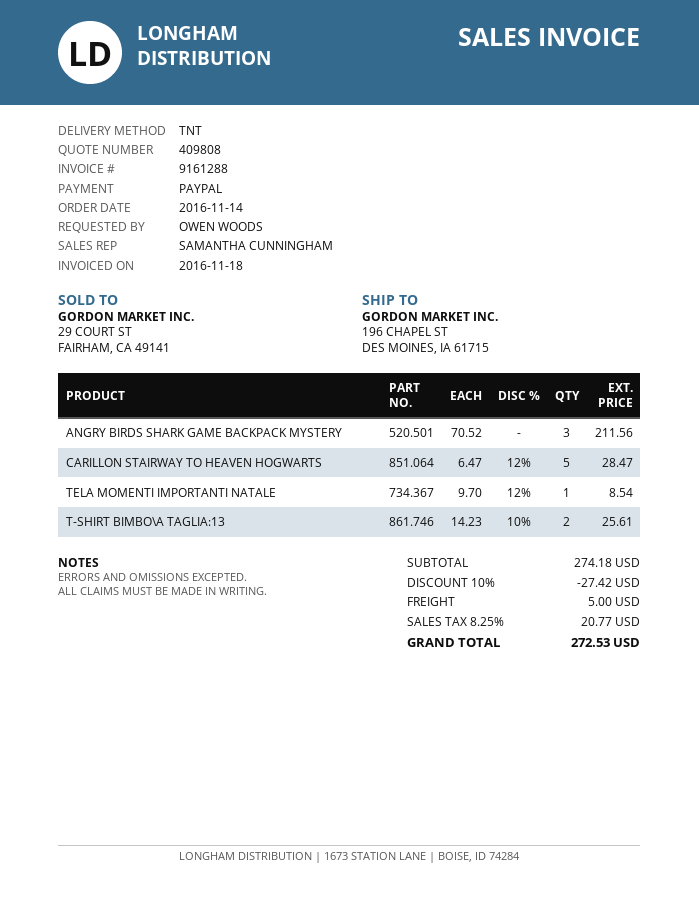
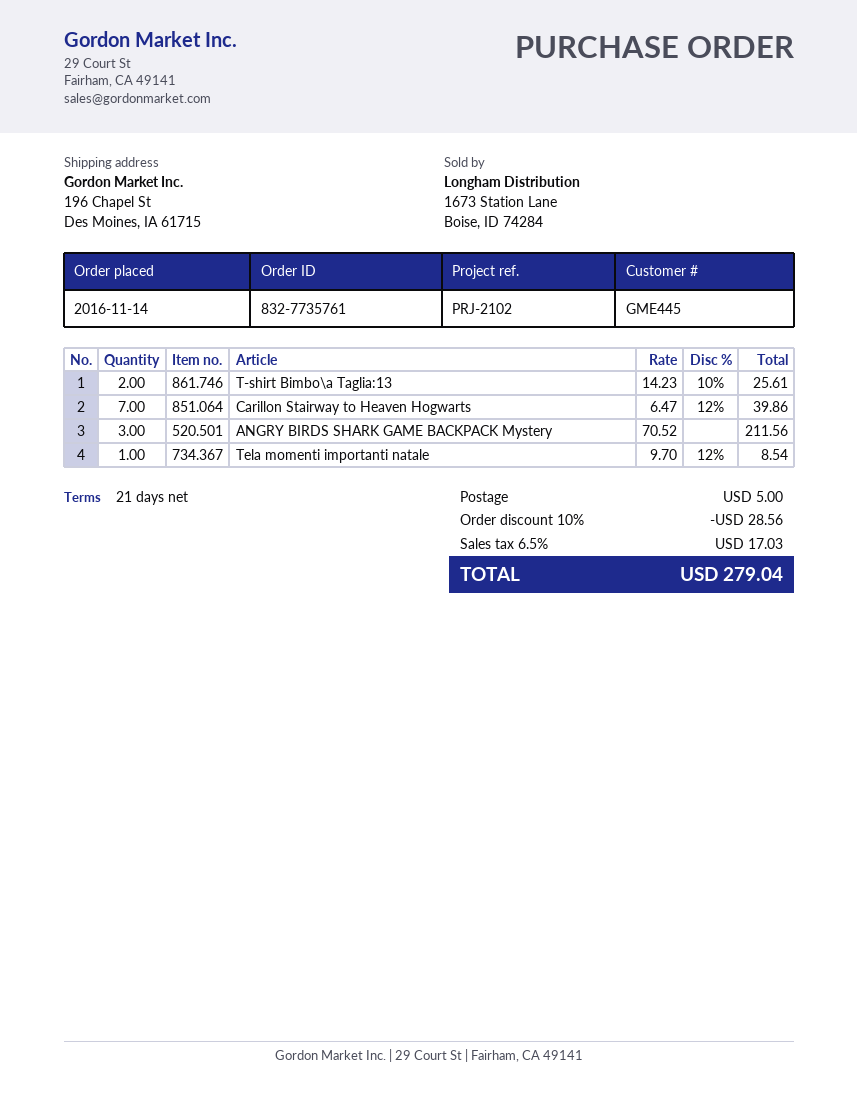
CARILLON STAIRWAY TO HEAVEN HOGWARTS: 5 x 6.47 - 12% = 28.47 -> 7 x 6.47 - 12% = 39.86
discount: 10% = 27.42 -> 10% = 28.56
tax: 8.25% = 20.77 -> 6.5% = 17.03
total: 272.53 -> 279.04

